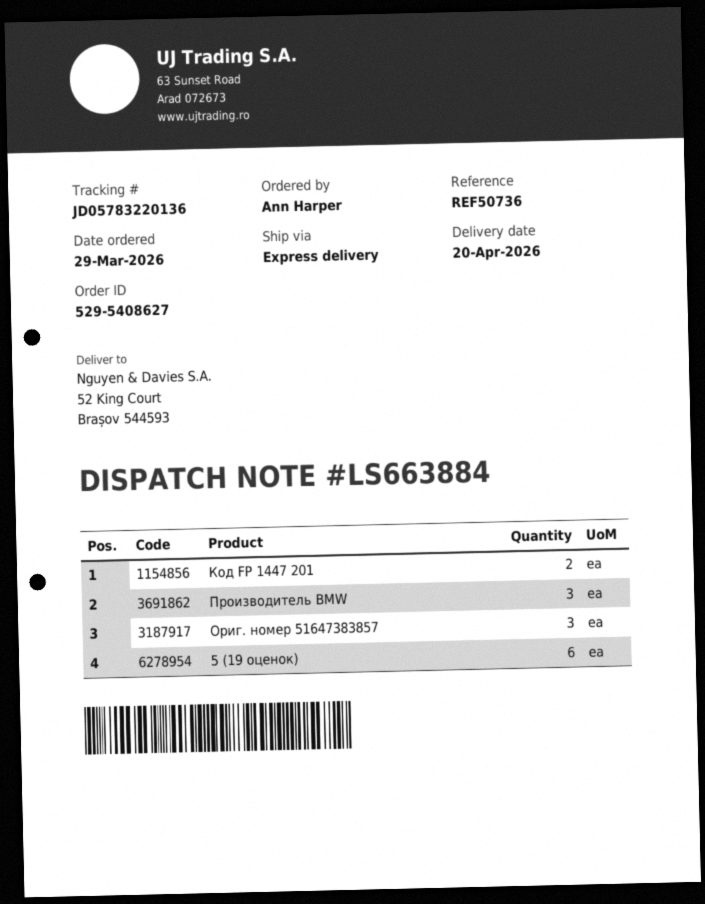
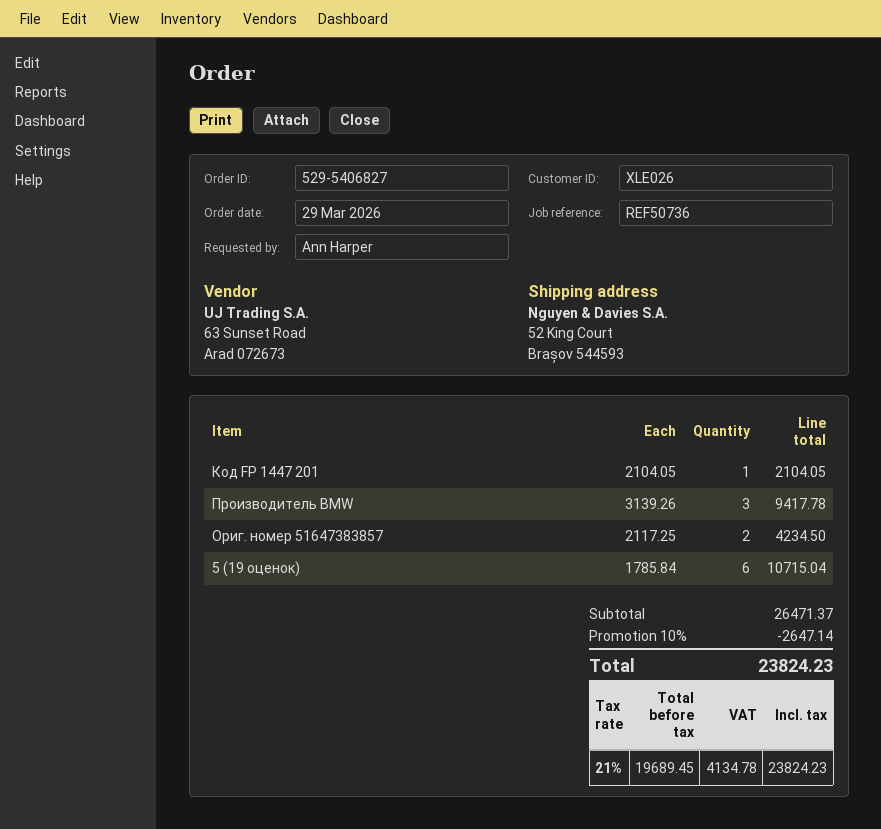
order number: 529-5408627 -> 529-5406827
Код FP 1447 201: 2 -> 1
Ориг. номер 51647383857: 3 -> 2

